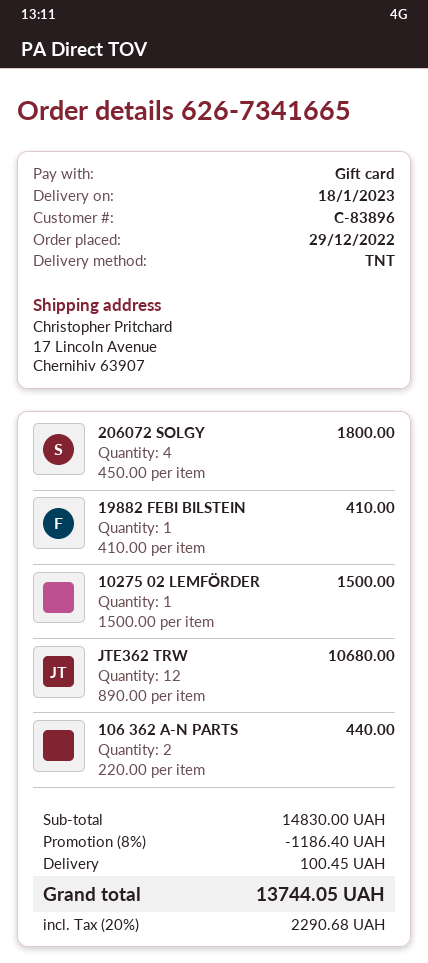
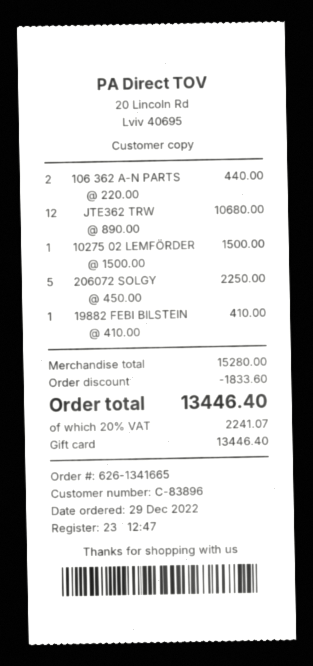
order number: 626-7341665 -> 626-1341665
206072 SOLGY: 4 x 450.00 = 1800.00 -> 5 x 450.00 = 2250.00
subtotal: 14830.00 -> 15280.00
discount: 1186.40 -> 1833.60
shipping: 100.45 -> none
tax: 20% = 2290.68 -> 20% = 2241.07
total: 13744.05 -> 13446.40

